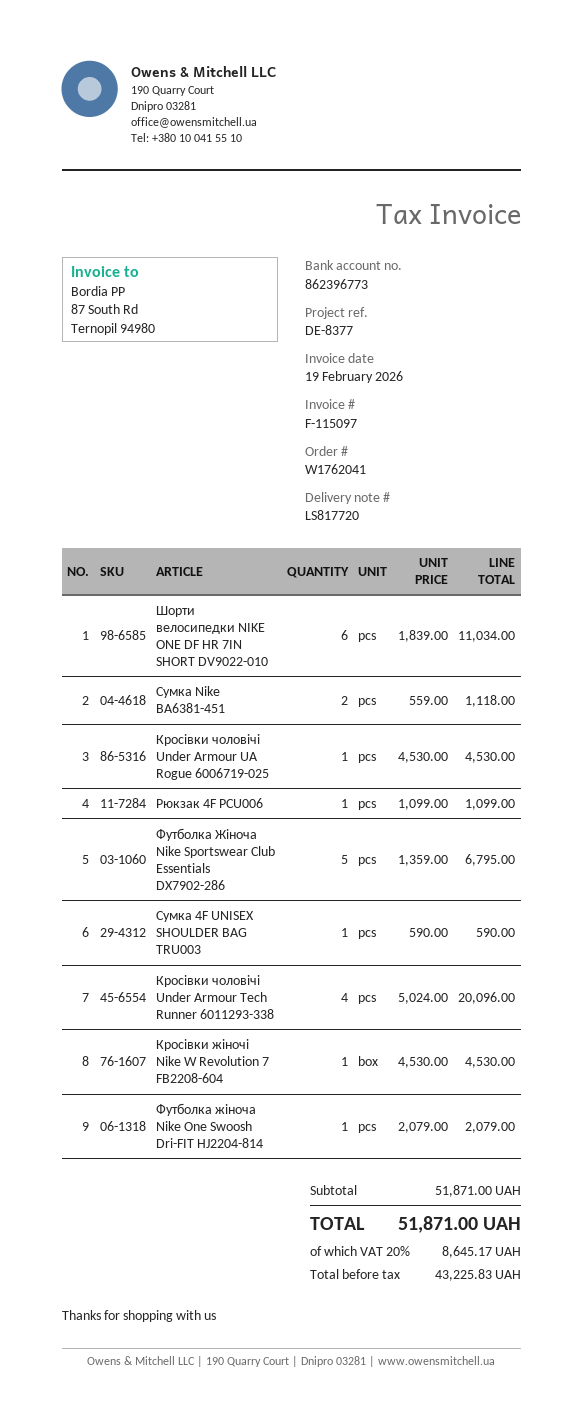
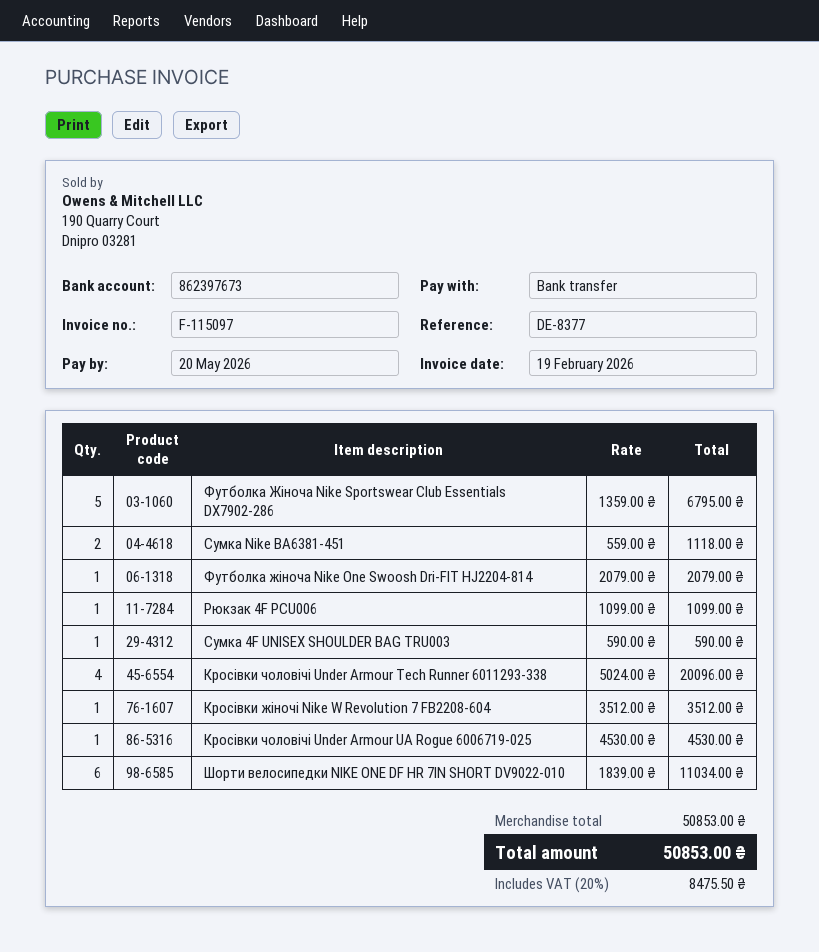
bank account: 862396773 -> 862397673
Кросівки жіночі Nike W Revolution 7 FB2208-604: 1 x 4530.00 = 4530.00 -> 1 x 3512.00 = 3512.00
subtotal: 51871.00 -> 50853.00
tax: 20% = 8645.17 -> 20% = 8475.50
total: 51871.00 -> 50853.00

